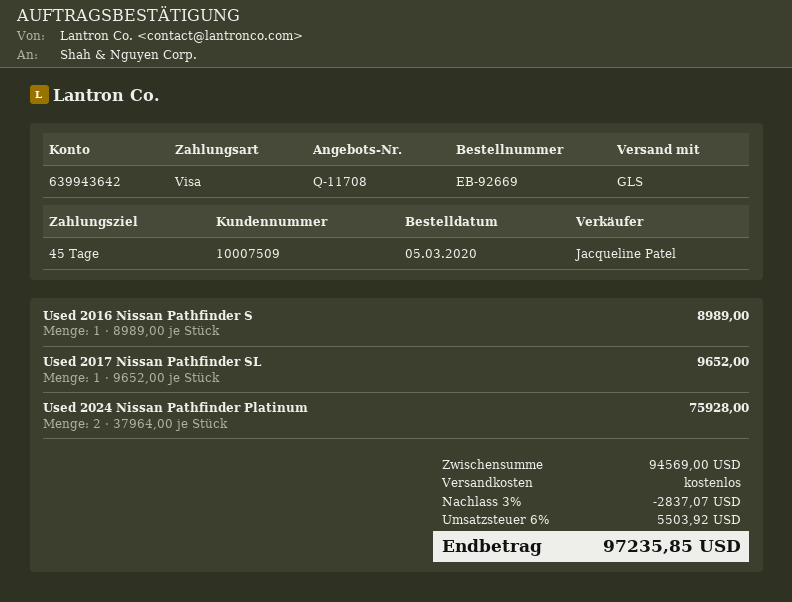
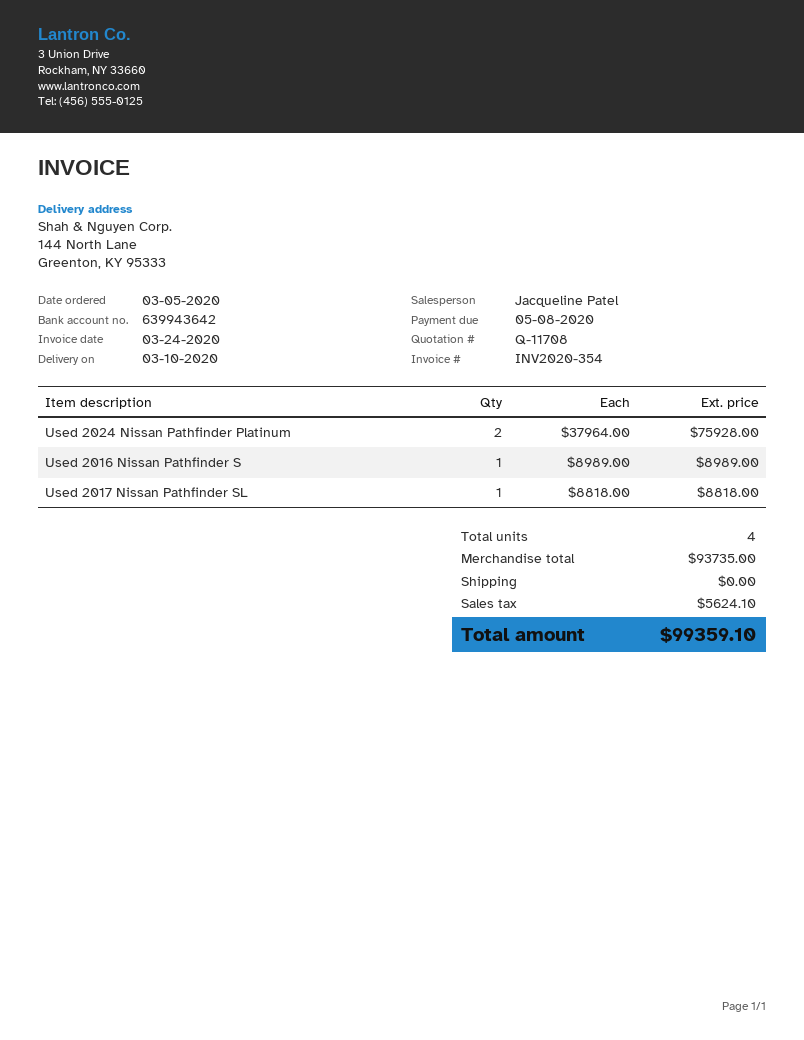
Used 2017 Nissan Pathfinder SL: 1 x 9652.00 = 9652.00 -> 1 x 8818.00 = 8818.00
subtotal: 94569.00 -> 93735.00
discount: 3% = 2837.07 -> none
tax: 5503.92 -> 5624.10
total: 97235.85 -> 99359.10

